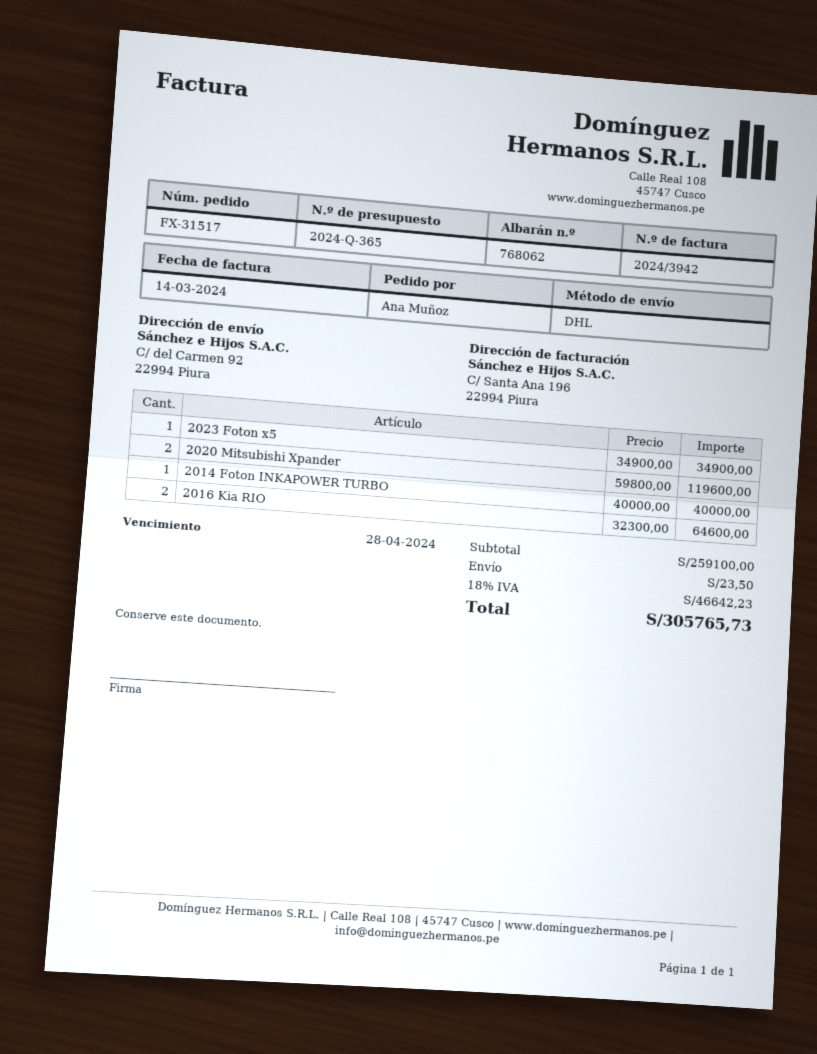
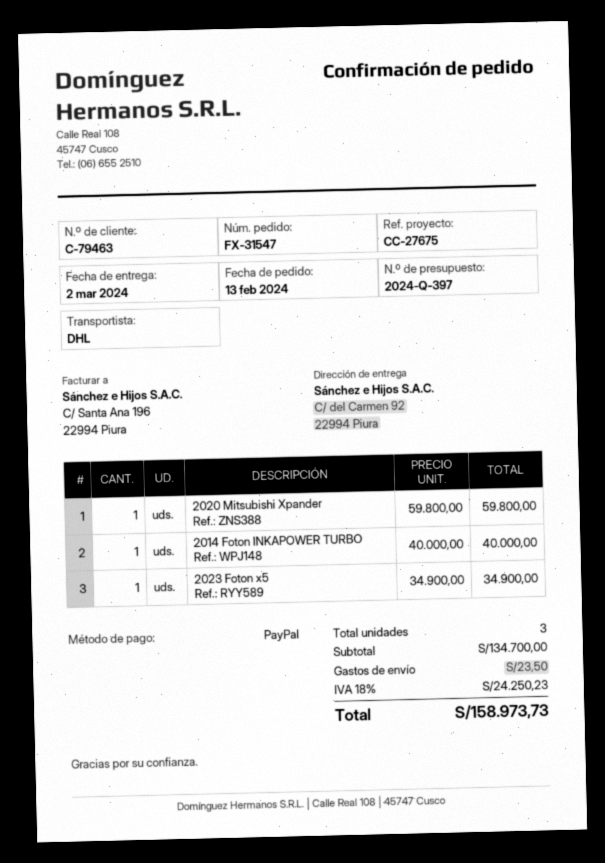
quote number: 2024-Q-365 -> 2024-Q-397
order number: FX-31517 -> FX-31547
2020 Mitsubishi Xpander: 2 x 59800.00 = 119600.00 -> 1 x 59800.00 = 59800.00
2016 Kia RIO: 2 x 32300.00 = 64600.00 -> none
subtotal: 259100.00 -> 134700.00
tax: 18% = 46642.23 -> 18% = 24250.23
total: 305765.73 -> 158973.73

